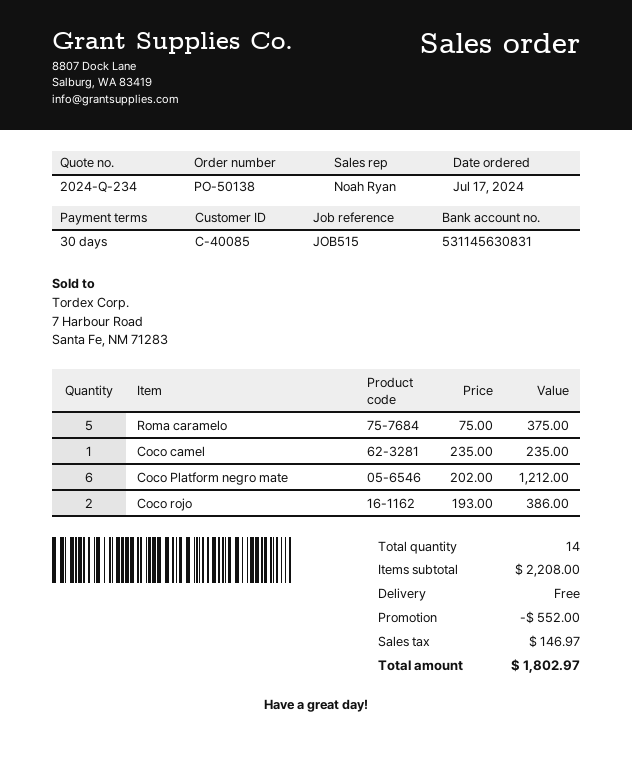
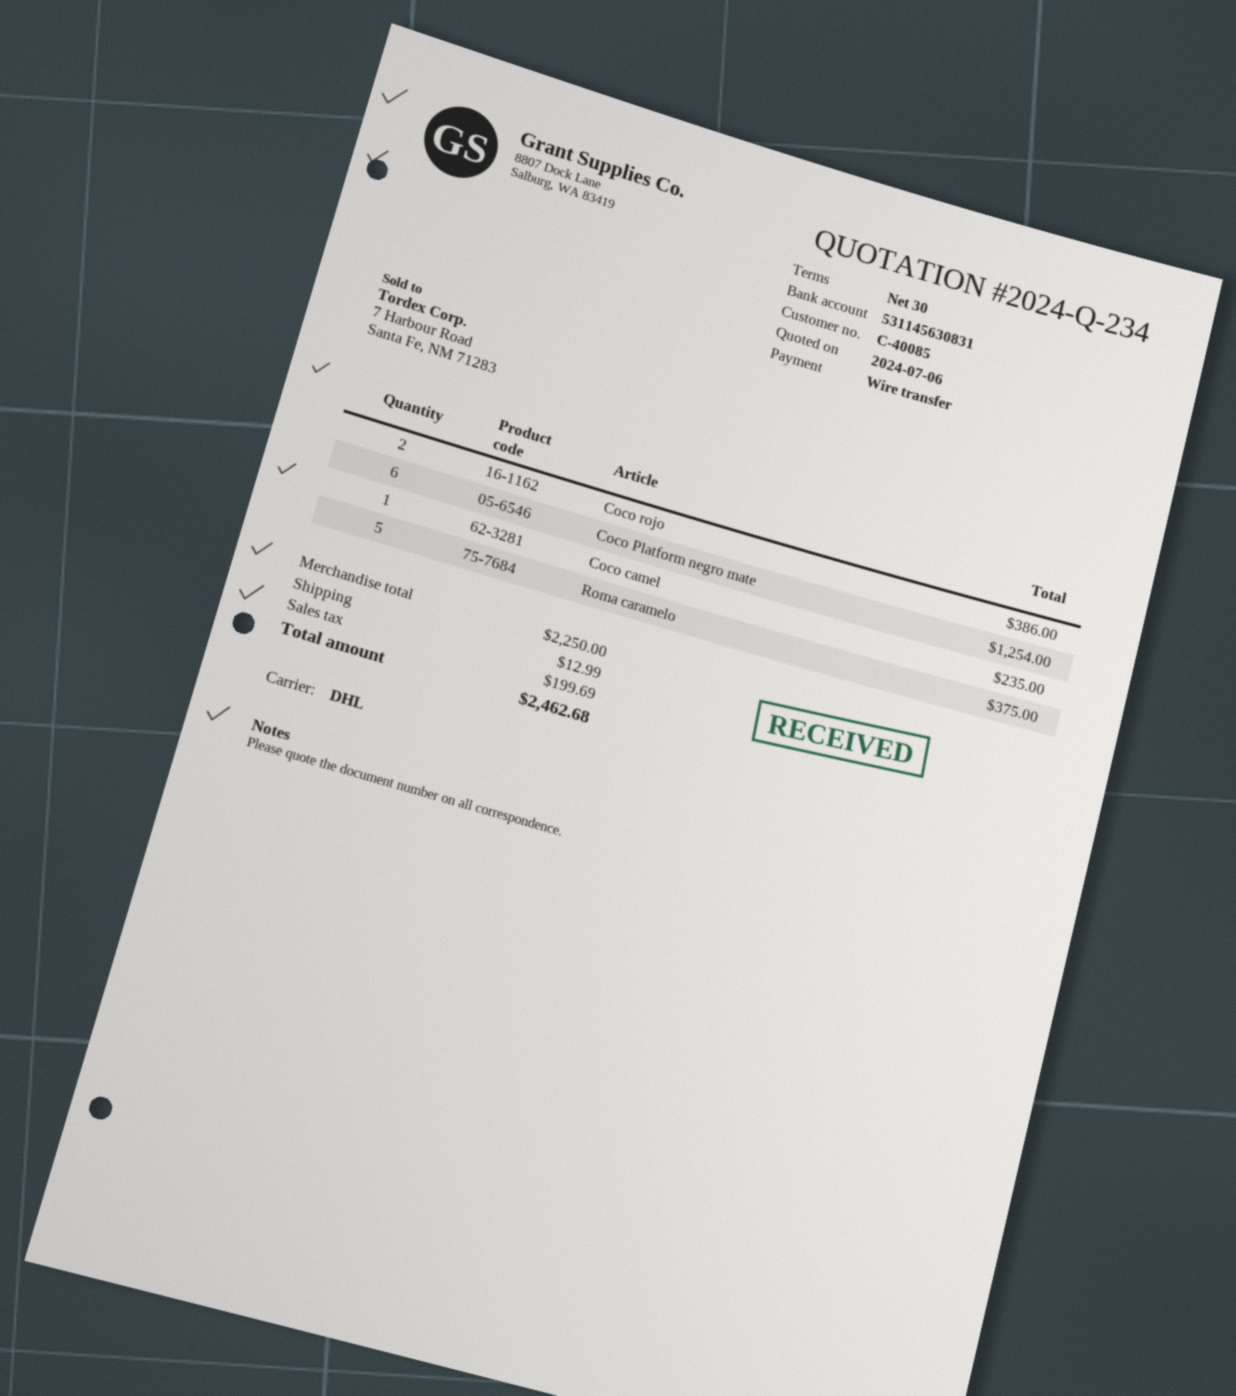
Coco Platform negro mate: 6 for 1212.00 -> 6 for 1254.00
subtotal: 2208.00 -> 2250.00
discount: 552.00 -> none
shipping: 0.00 -> 12.99
tax: 146.97 -> 199.69
total: 1802.97 -> 2462.68

